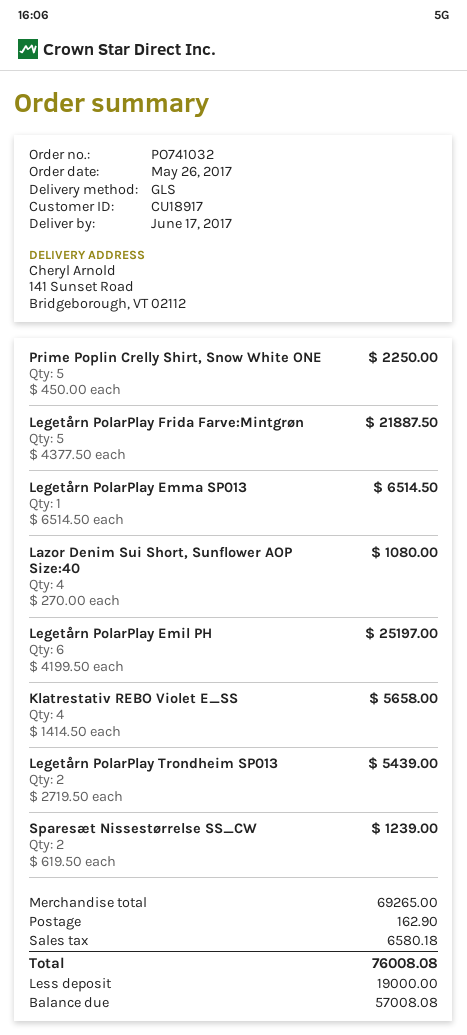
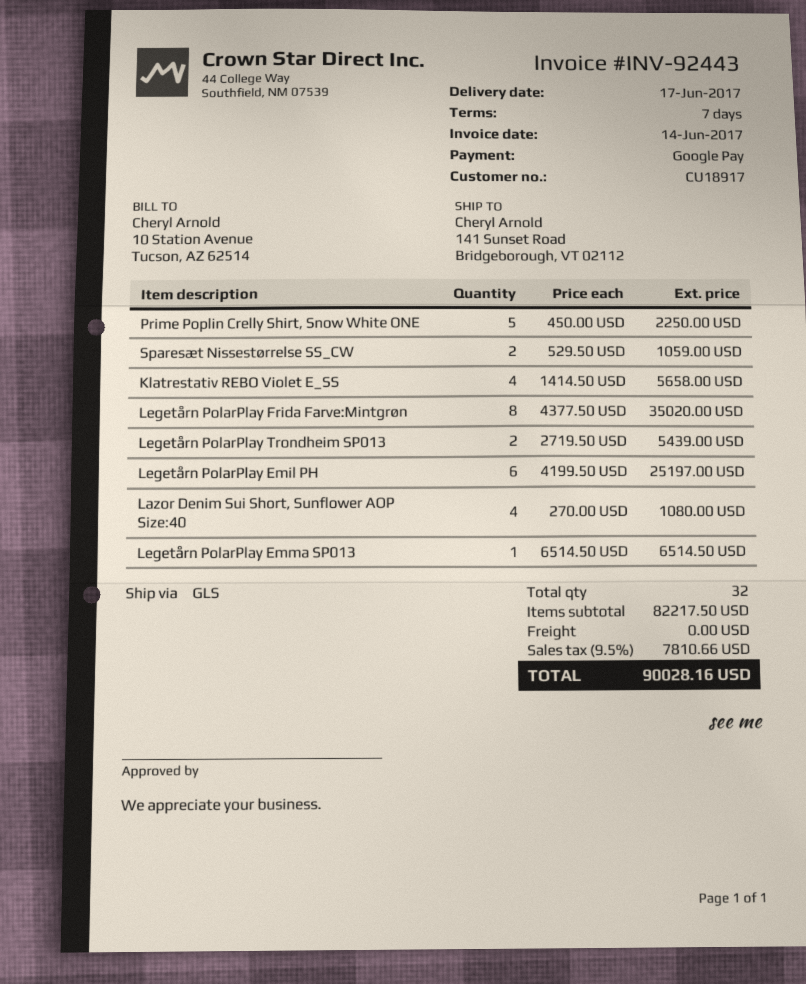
Legetårn PolarPlay Frida Farve:Mintgrøn: 5 x 4377.50 = 21887.50 -> 8 x 4377.50 = 35020.00
Sparesæt Nissestørrelse SS_CW: 2 x 619.50 = 1239.00 -> 2 x 529.50 = 1059.00
subtotal: 69265.00 -> 82217.50
shipping: 162.90 -> 0.00
tax: 6580.18 -> 7810.66
total: 76008.08 -> 90028.16

